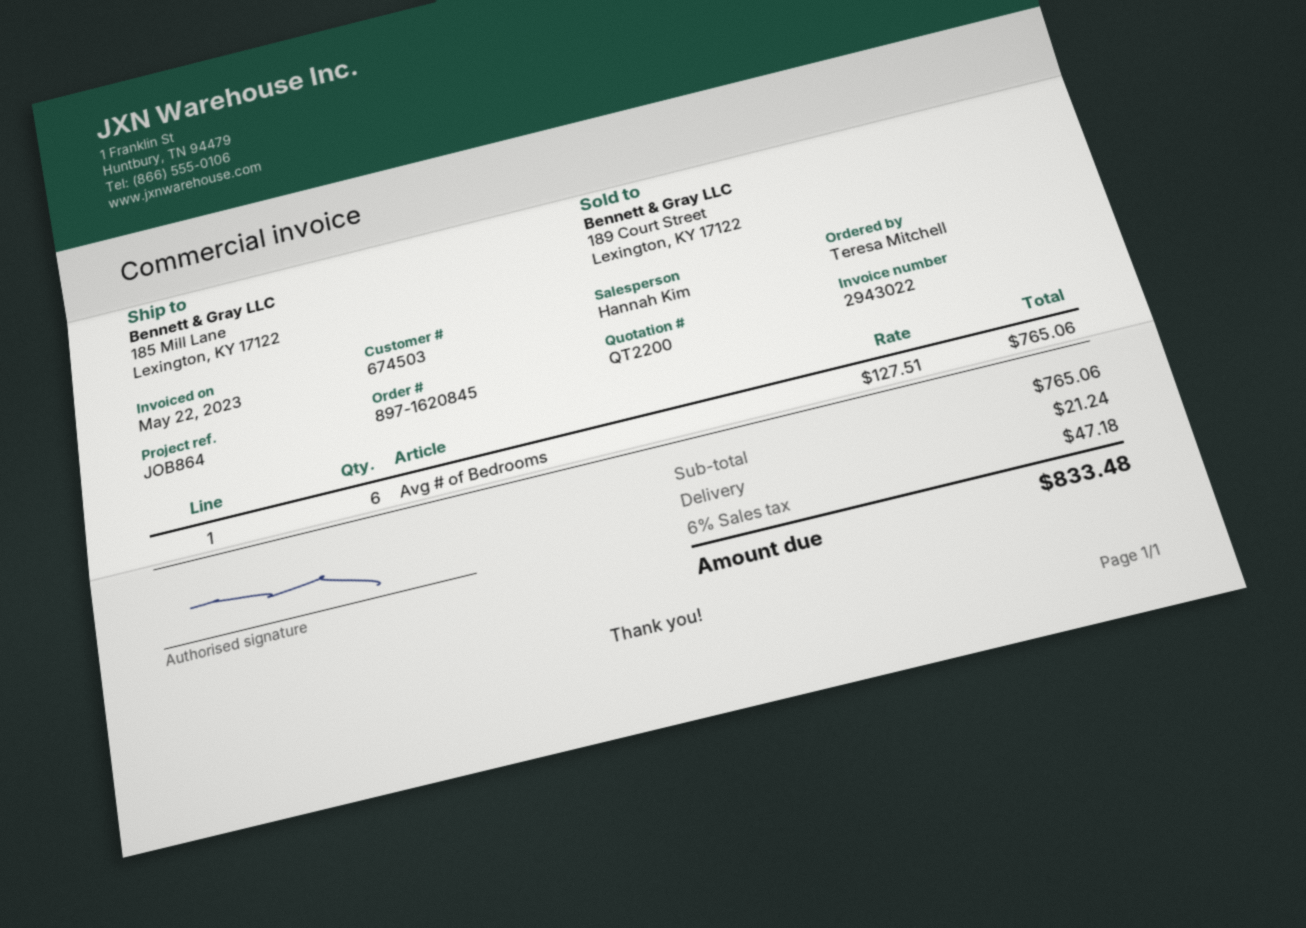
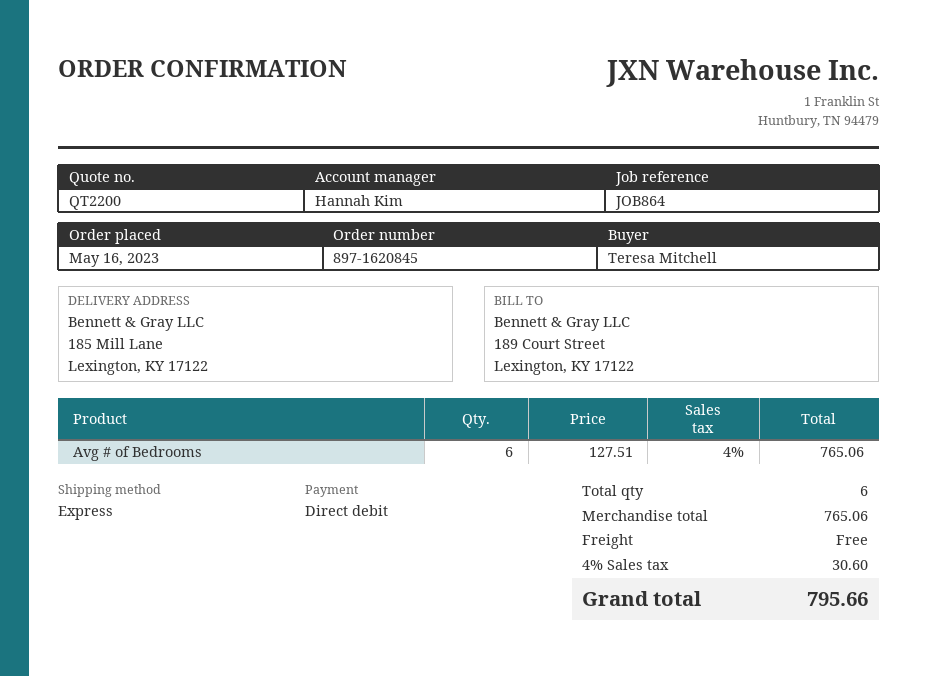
shipping: 21.24 -> 0.00
tax: 6% = 47.18 -> 4% = 30.60
total: 833.48 -> 795.66

